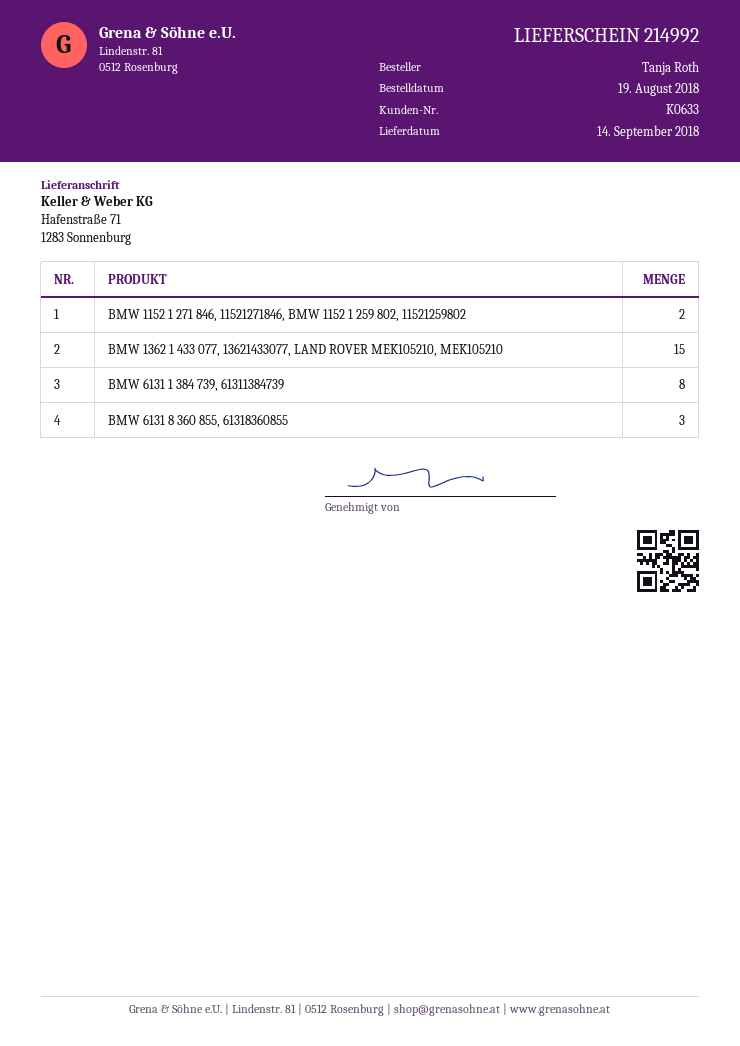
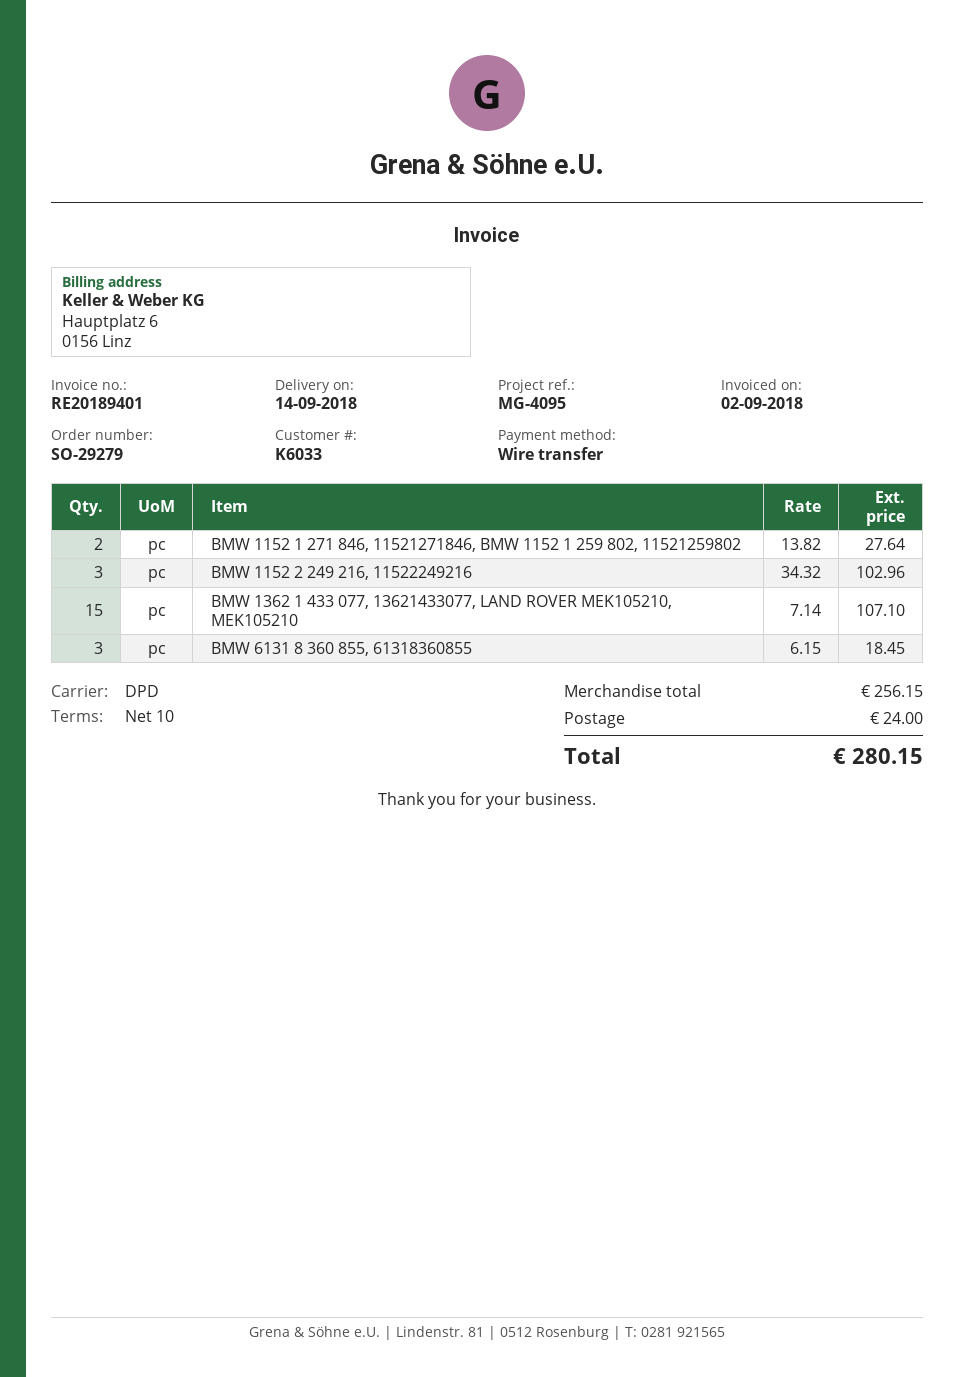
customer number: K0633 -> K6033
BMW 6131 1 384 739, 61311384739: 8 -> none
BMW 1152 2 249 216, 11522249216: none -> 3

